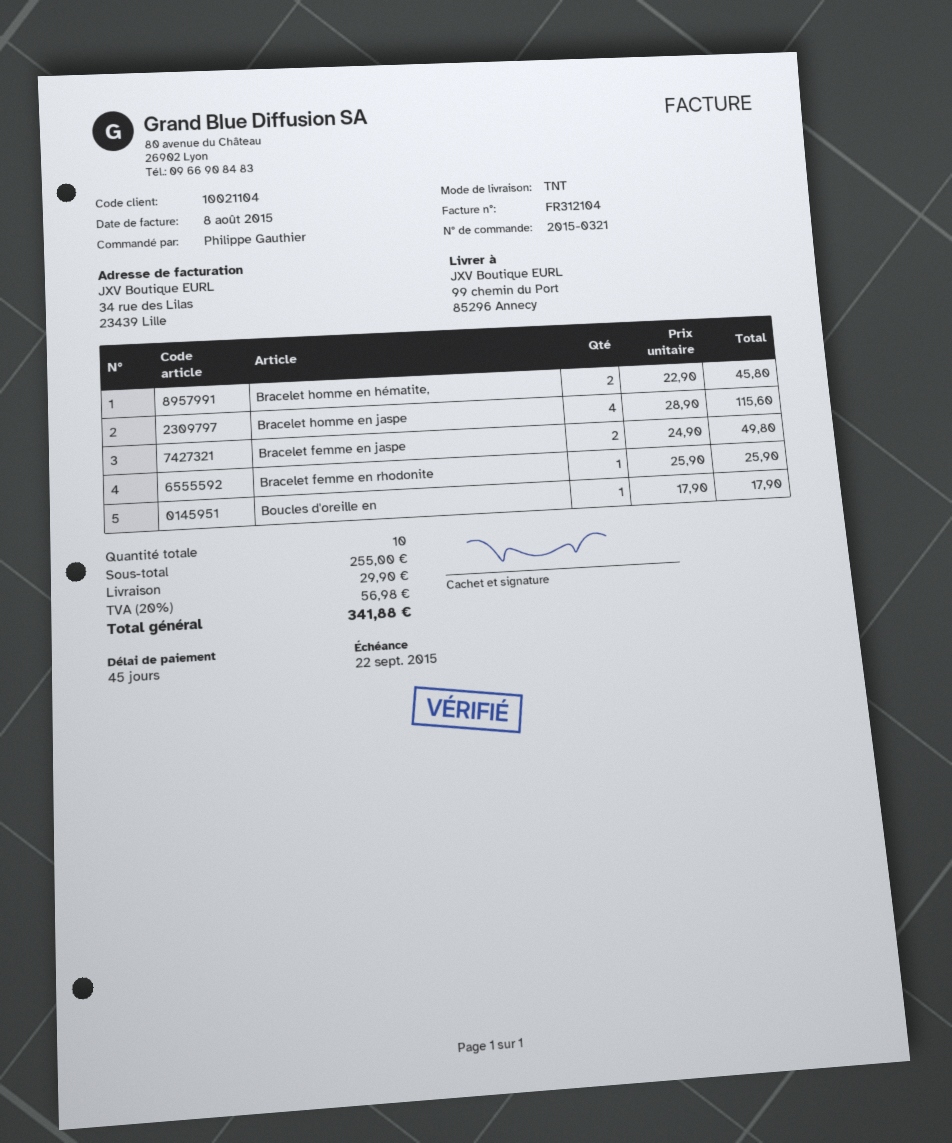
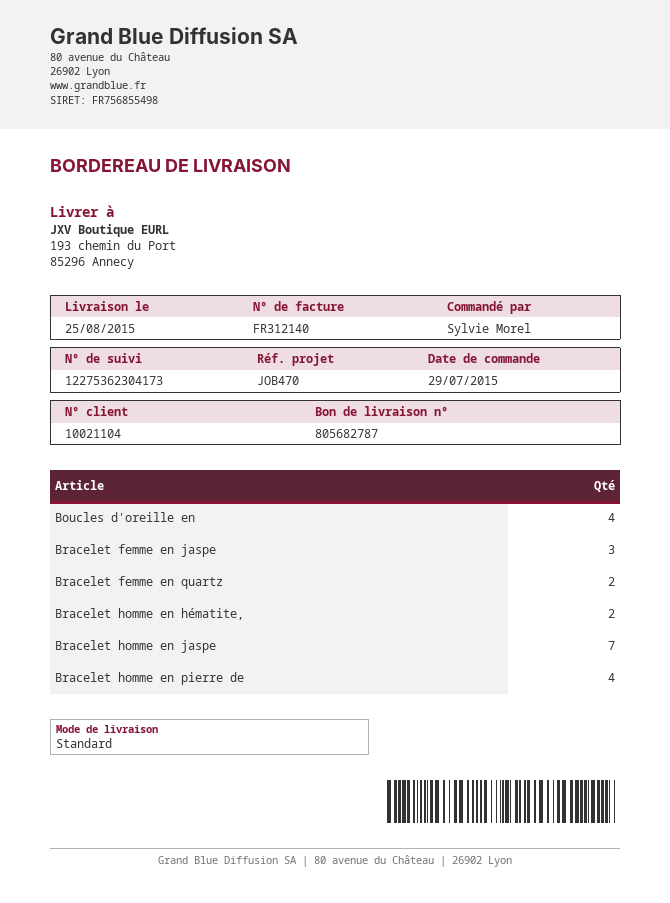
invoice number: FR312104 -> FR312140
ordered by: Philippe Gauthier -> Sylvie Morel
shipping method: TNT -> standard
ship to: 99 chemin du Port, 85296 Annecy -> 193 chemin du Port, 85296 Annecy
Bracelet homme en jaspe: 4 -> 7
Bracelet femme en jaspe: 2 -> 3
Bracelet femme en rhodonite: 1 -> none
Boucles d'oreille en: 1 -> 4
Bracelet femme en quartz: none -> 2
Bracelet homme en pierre de: none -> 4

